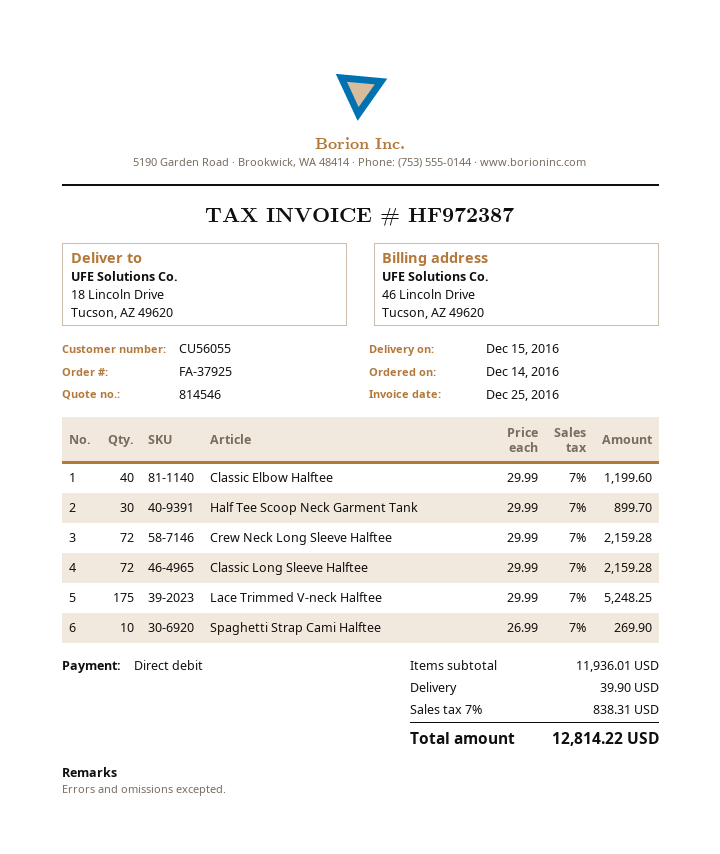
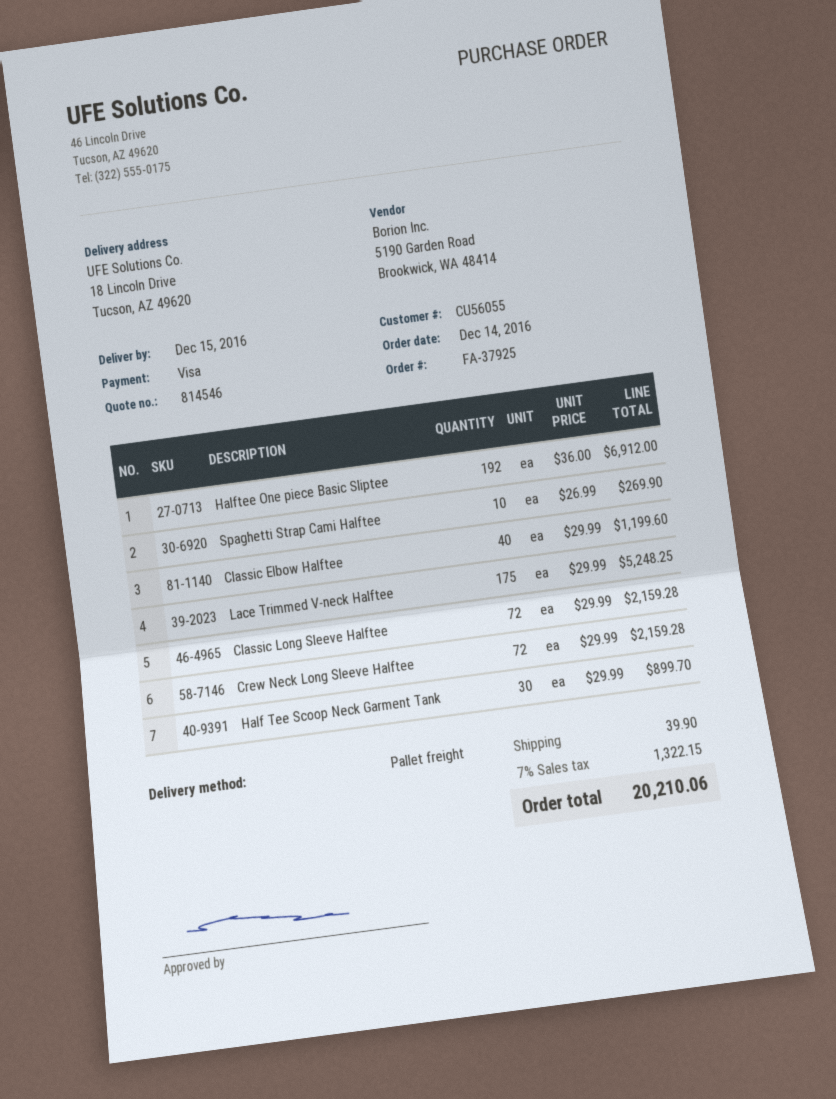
payment method: direct debit -> Visa
Halftee One piece Basic Sliptee: none -> 192 x 36.00 = 6912.00
tax: 7% = 838.31 -> 7% = 1322.15
total: 12814.22 -> 20210.06

